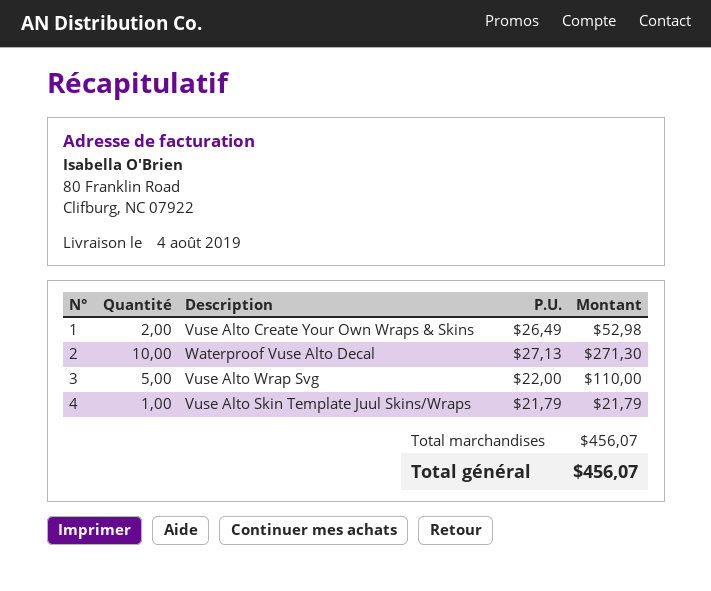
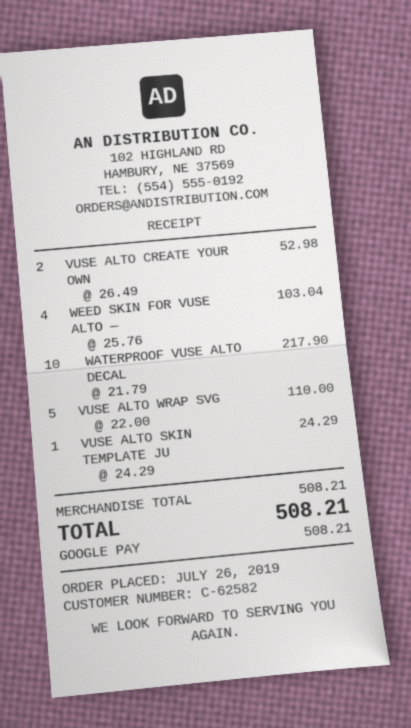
Waterproof Vuse Alto Decal: 10 x 27.13 = 271.30 -> 10 x 21.79 = 217.90
Vuse Alto Skin Template Juul Skins/Wraps: 1 x 21.79 = 21.79 -> 1 x 24.29 = 24.29
WEED SKIN FOR VUSE ALTO —: none -> 4 x 25.76 = 103.04
subtotal: 456.07 -> 508.21
total: 456.07 -> 508.21

